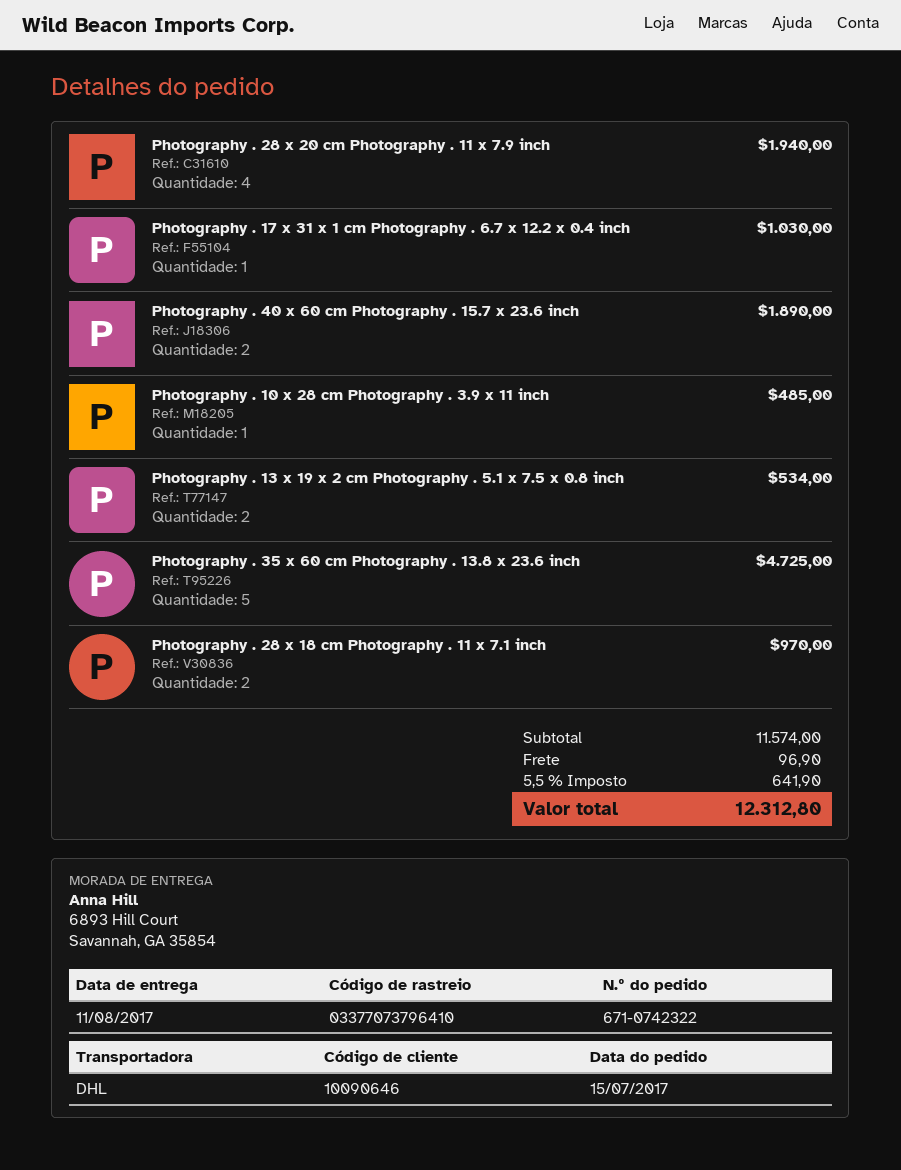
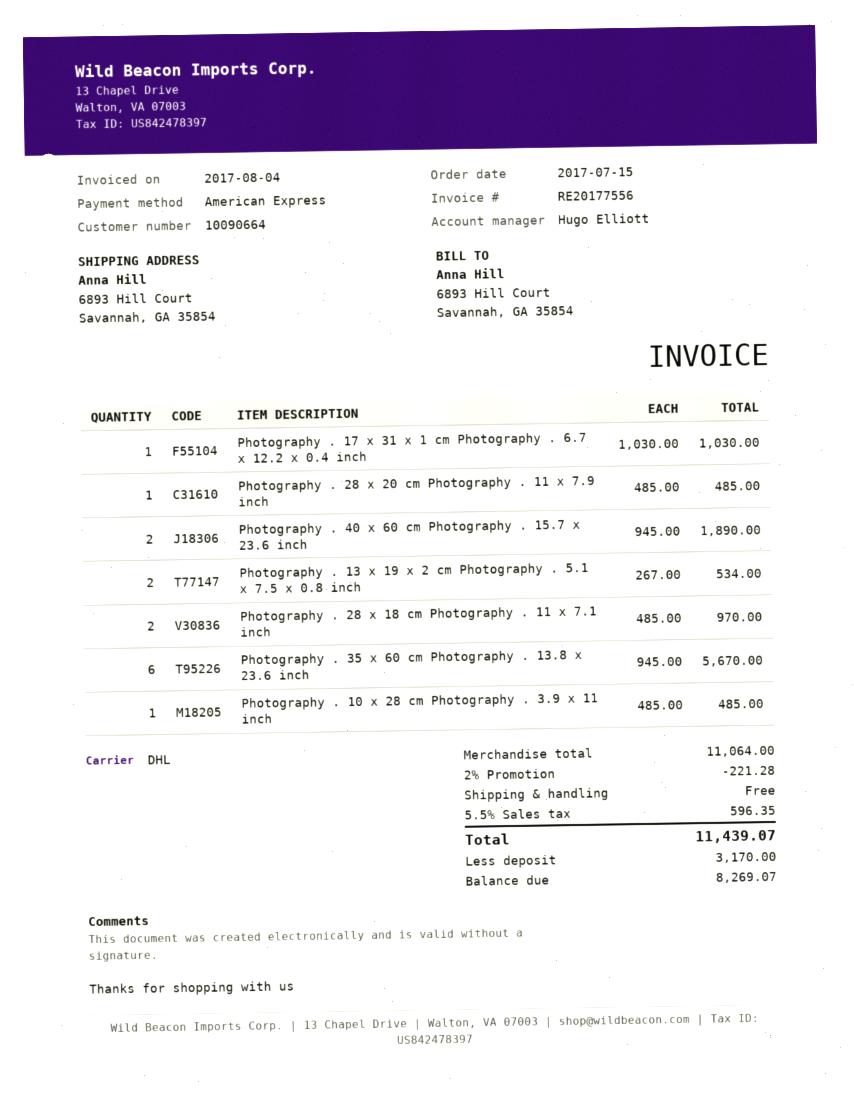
customer number: 10090646 -> 10090664
Photography . 28 x 20 cm Photography . 11 x 7.9 inch: 4 for 1940.00 -> 1 for 485.00
Photography . 35 x 60 cm Photography . 13.8 x 23.6 inch: 5 for 4725.00 -> 6 for 5670.00
subtotal: 11574.00 -> 11064.00
discount: none -> 2% = 221.28
shipping: 96.90 -> 0.00
tax: 5.5% = 641.90 -> 5.5% = 596.35
total: 12312.80 -> 11439.07

